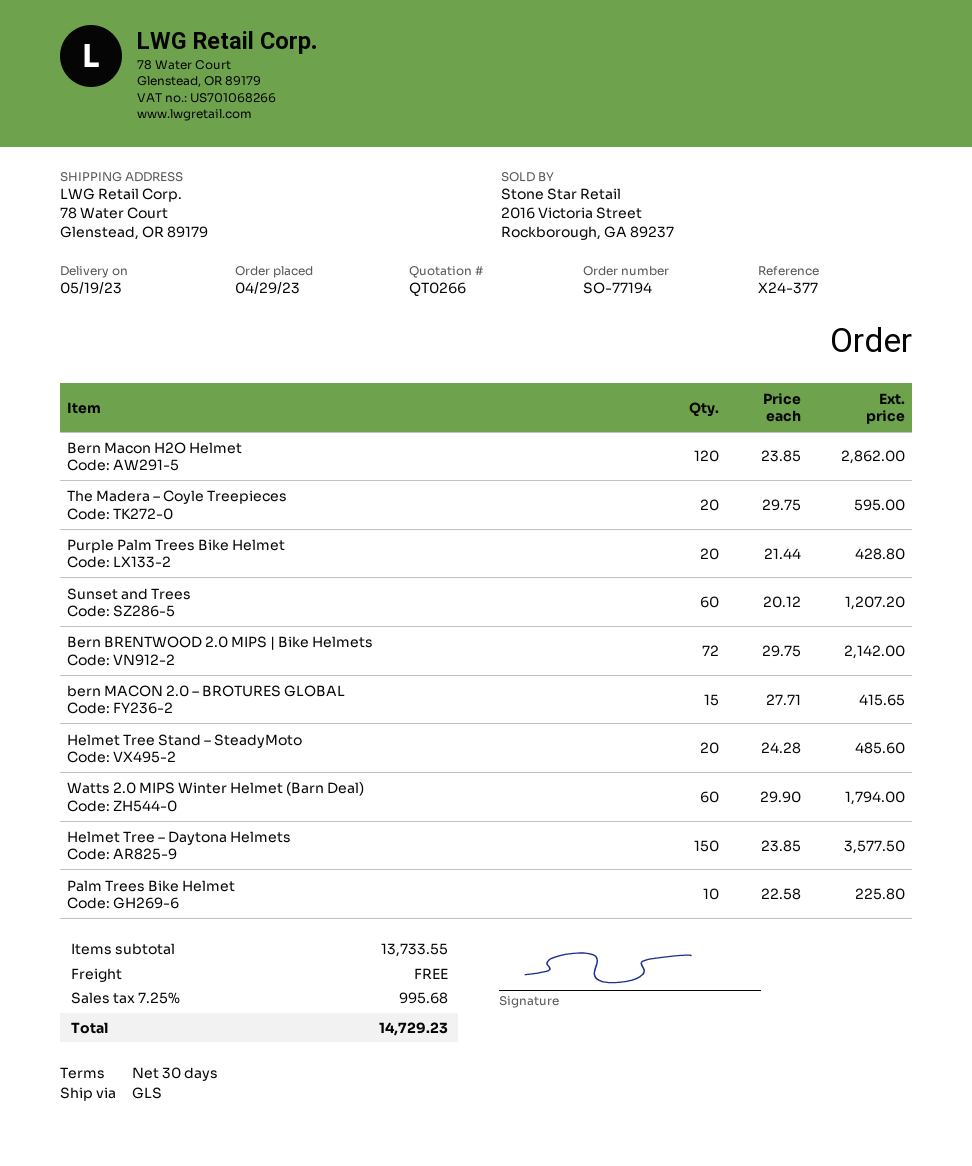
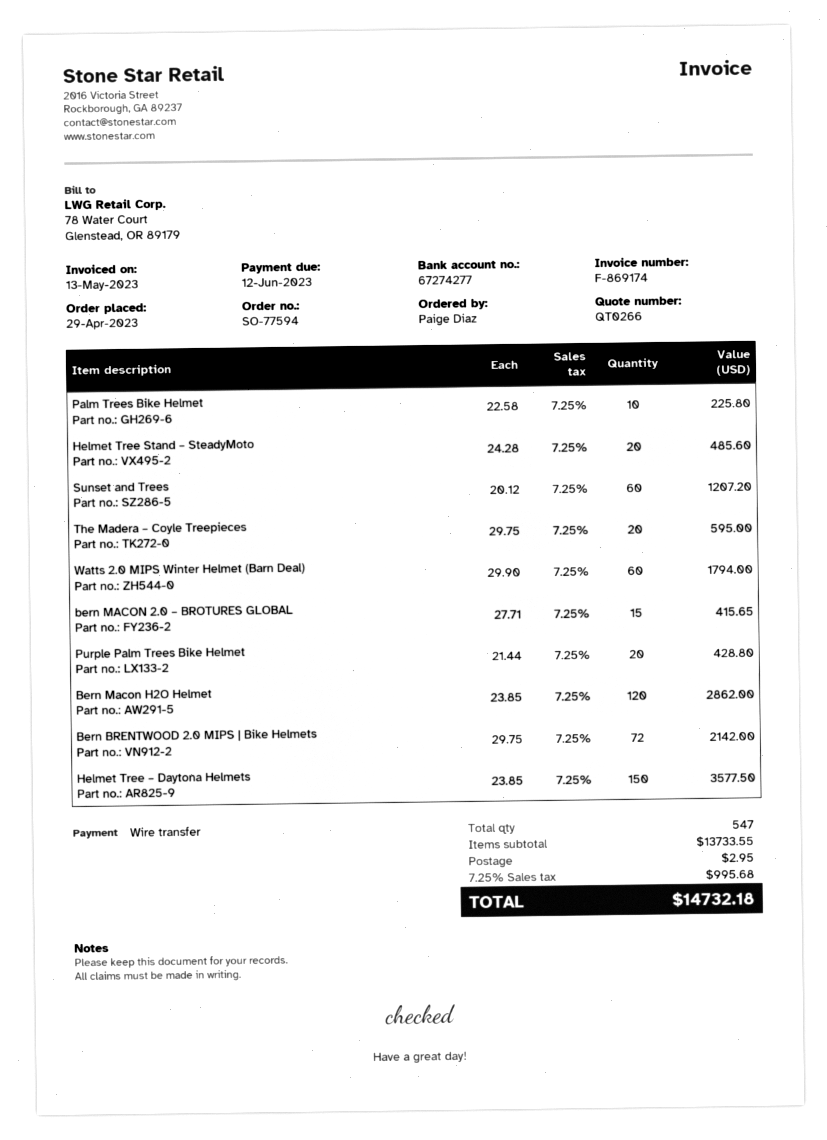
order number: SO-77194 -> SO-77594
shipping: 0.00 -> 2.95
total: 14729.23 -> 14732.18

